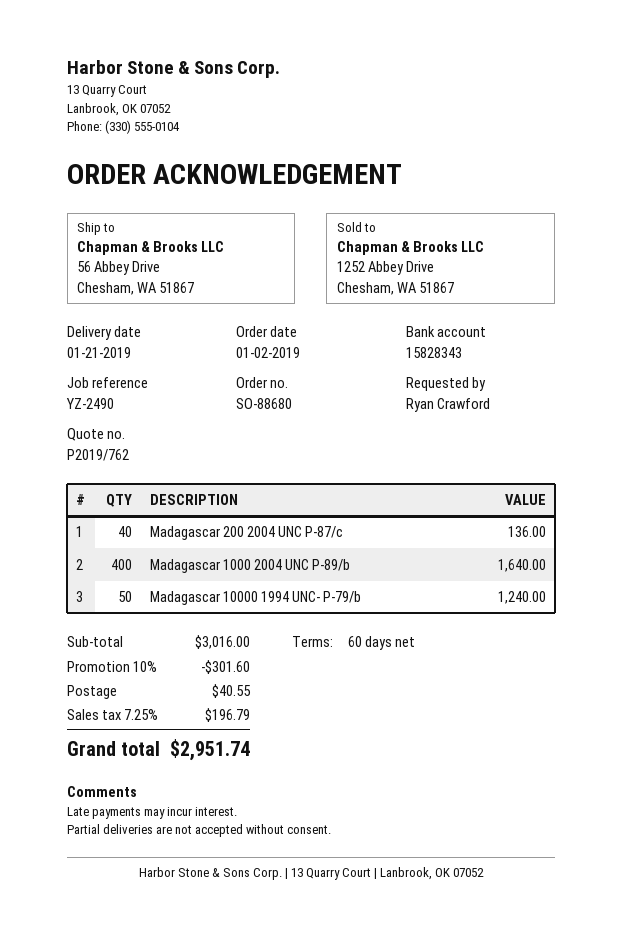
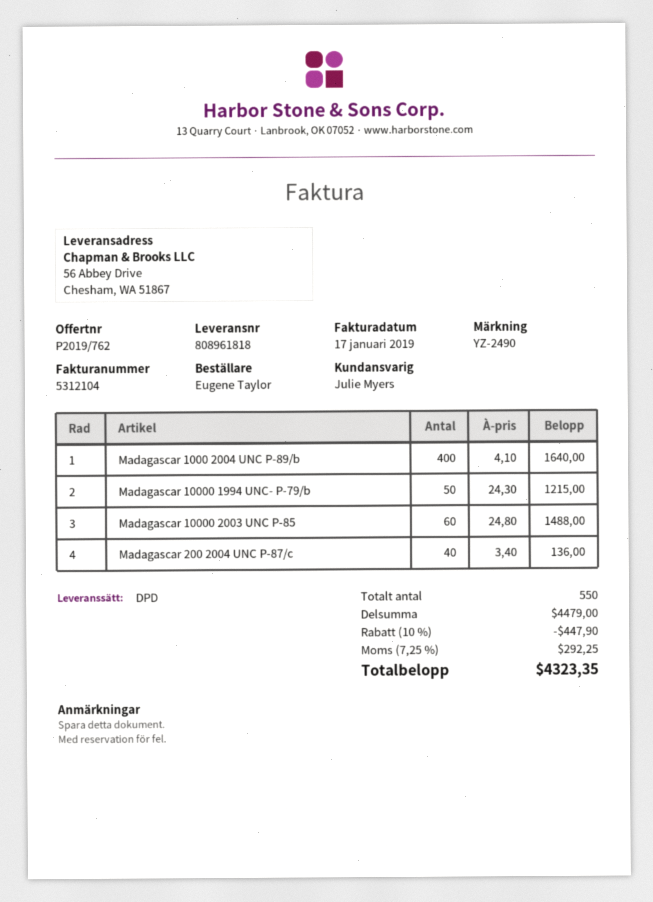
ordered by: Ryan Crawford -> Eugene Taylor
Madagascar 10000 1994 UNC- P-79/b: 50 for 1240.00 -> 50 for 1215.00
Madagascar 10000 2003 UNC P-85: none -> 60 for 1488.00
subtotal: 3016.00 -> 4479.00
discount: 10% = 301.60 -> 10% = 447.90
shipping: 40.55 -> none
tax: 7.25% = 196.79 -> 7.25% = 292.25
total: 2951.74 -> 4323.35

